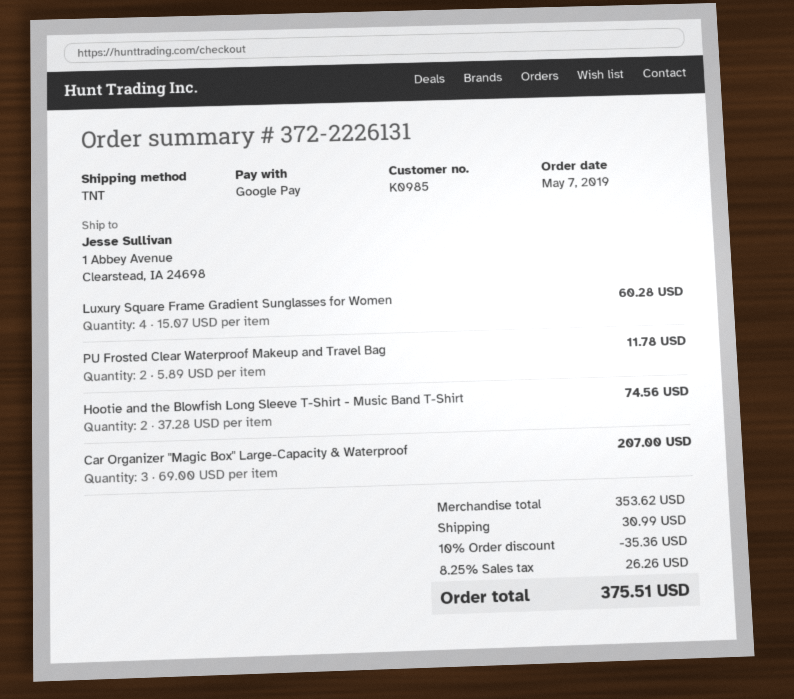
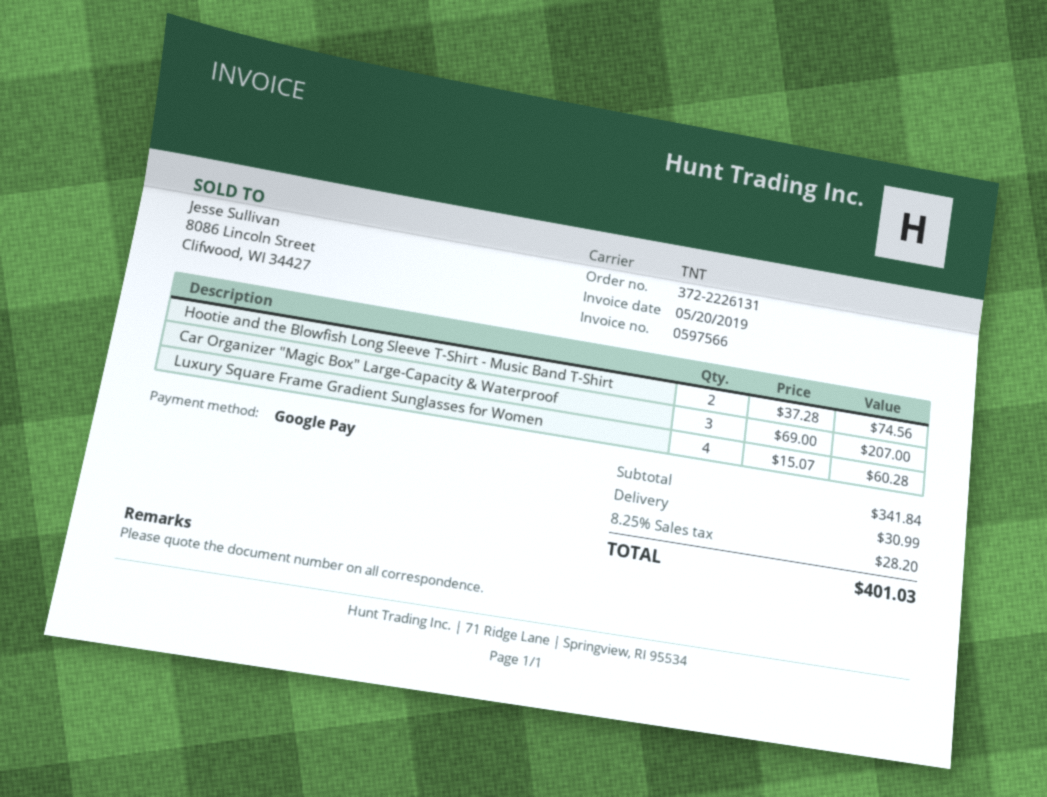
PU Frosted Clear Waterproof Makeup and Travel Bag: 2 x 5.89 = 11.78 -> none
subtotal: 353.62 -> 341.84
discount: 10% = 35.36 -> none
tax: 8.25% = 26.26 -> 8.25% = 28.20
total: 375.51 -> 401.03

